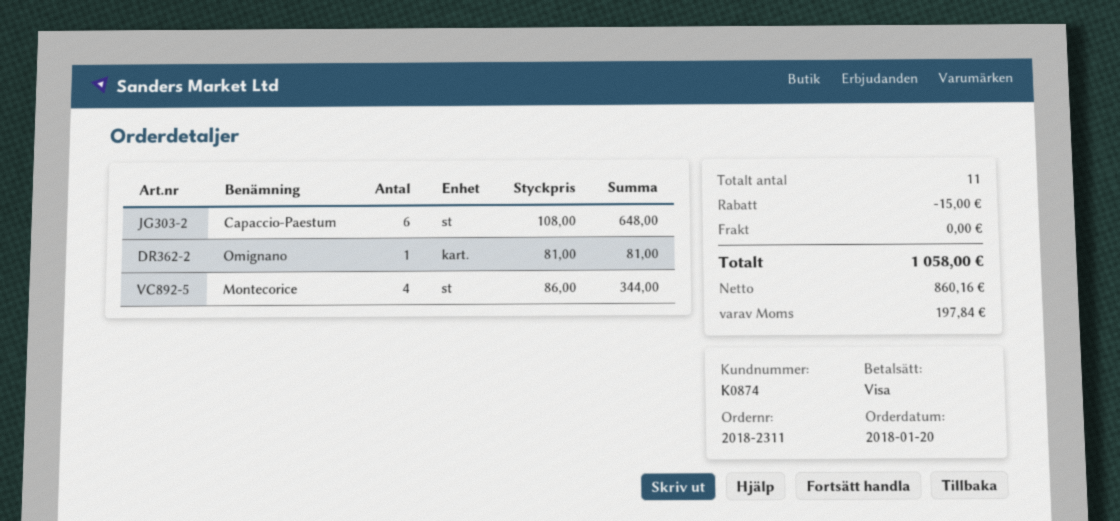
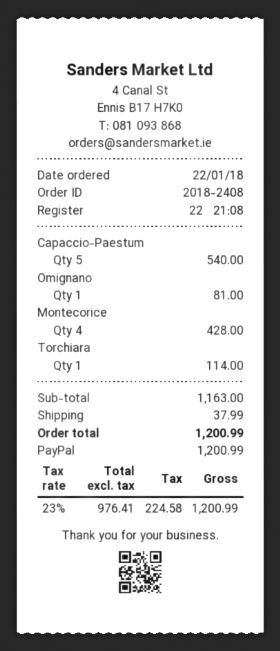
order number: 2018-2311 -> 2018-2408
order date: 2018-01-20 -> 2018-01-22
payment method: Visa -> PayPal
Capaccio-Paestum: 6 for 648.00 -> 5 for 540.00
Montecorice: 4 for 344.00 -> 4 for 428.00
Torchiara: none -> 1 for 114.00
discount: 15.00 -> none
shipping: 0.00 -> 37.99
net: 860.16 -> 976.41
tax: 197.84 -> 224.58
total: 1058.00 -> 1200.99

